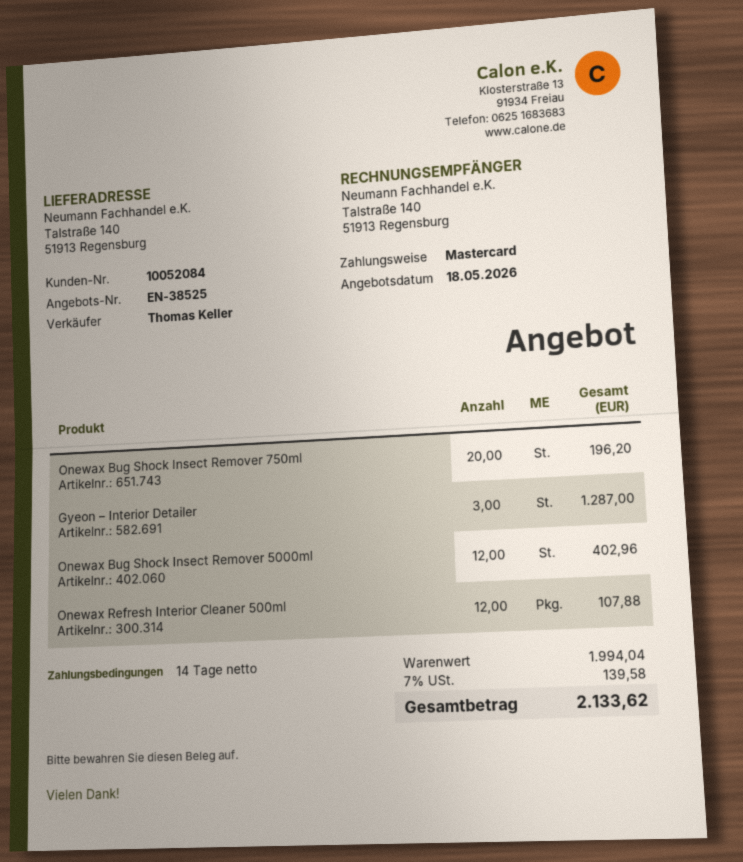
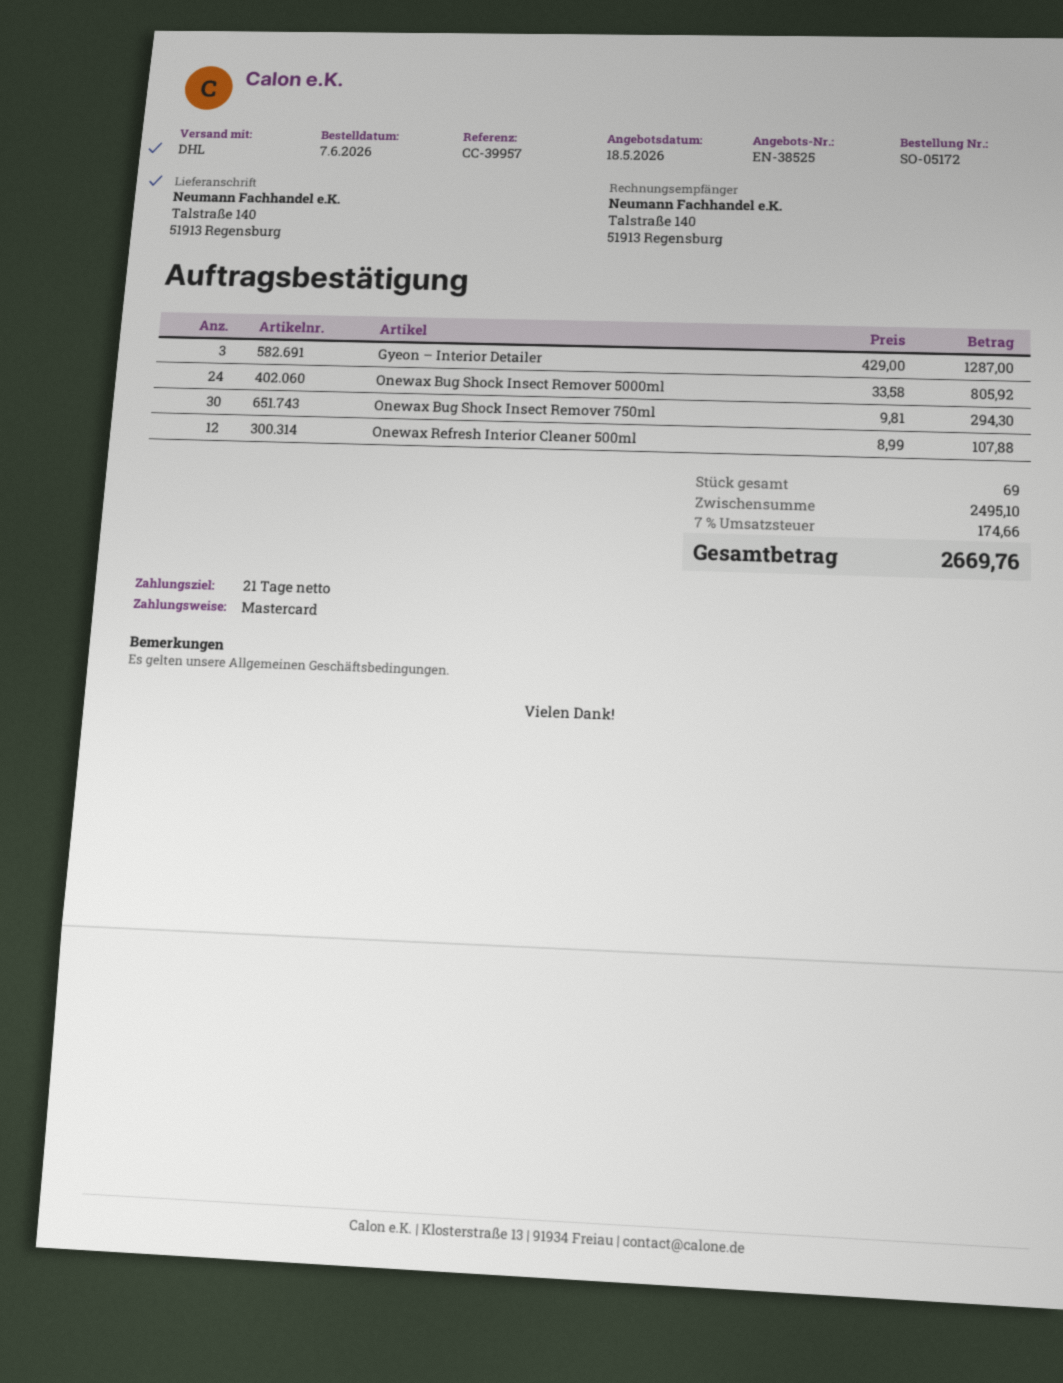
payment terms: 14 days -> 21 days
Onewax Bug Shock Insect Remover 750ml: 20 for 196.20 -> 30 for 294.30
Onewax Bug Shock Insect Remover 5000ml: 12 for 402.96 -> 24 for 805.92
subtotal: 1994.04 -> 2495.10
tax: 7% = 139.58 -> 7% = 174.66
total: 2133.62 -> 2669.76

